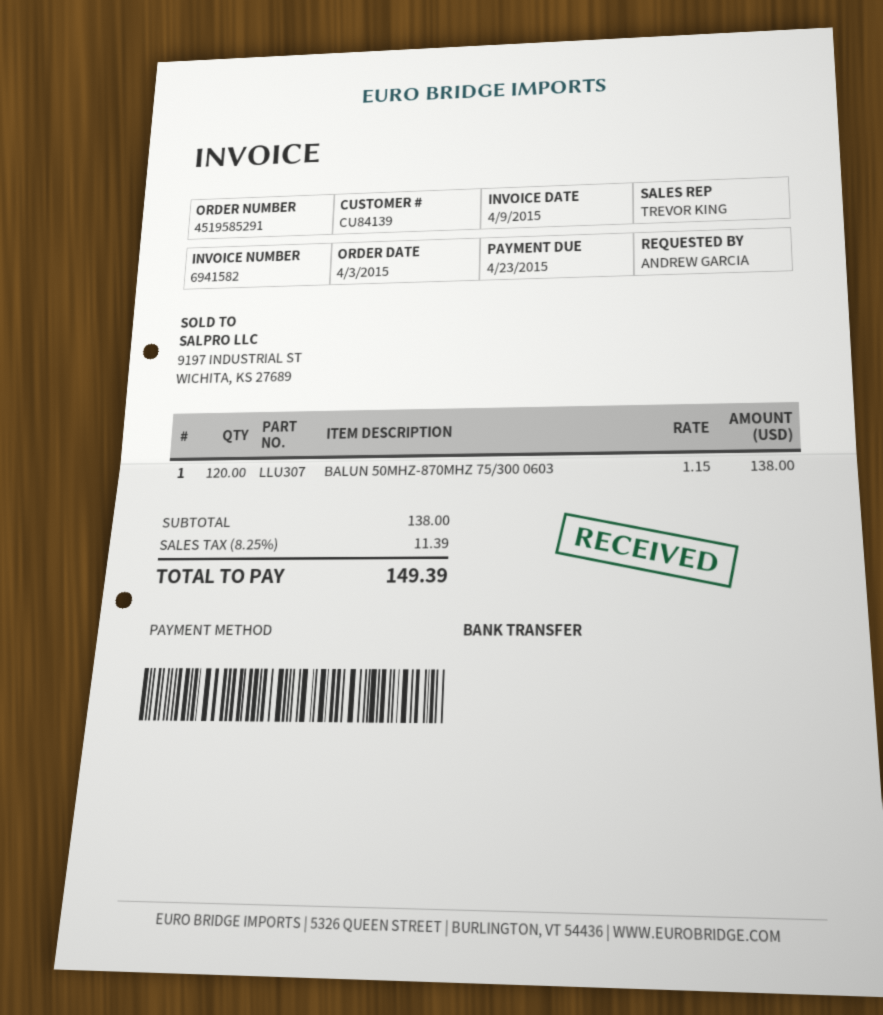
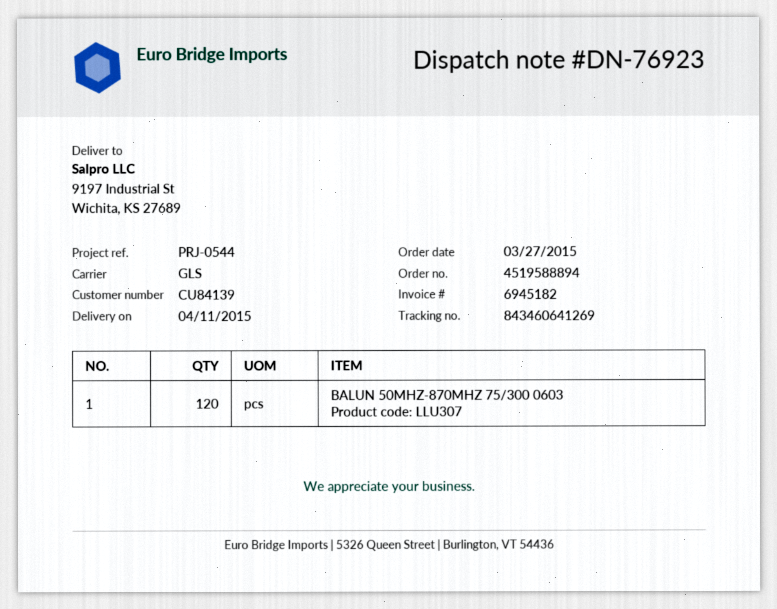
order number: 4519585291 -> 4519588894
order date: 2015-04-03 -> 2015-03-27
invoice number: 6941582 -> 6945182

